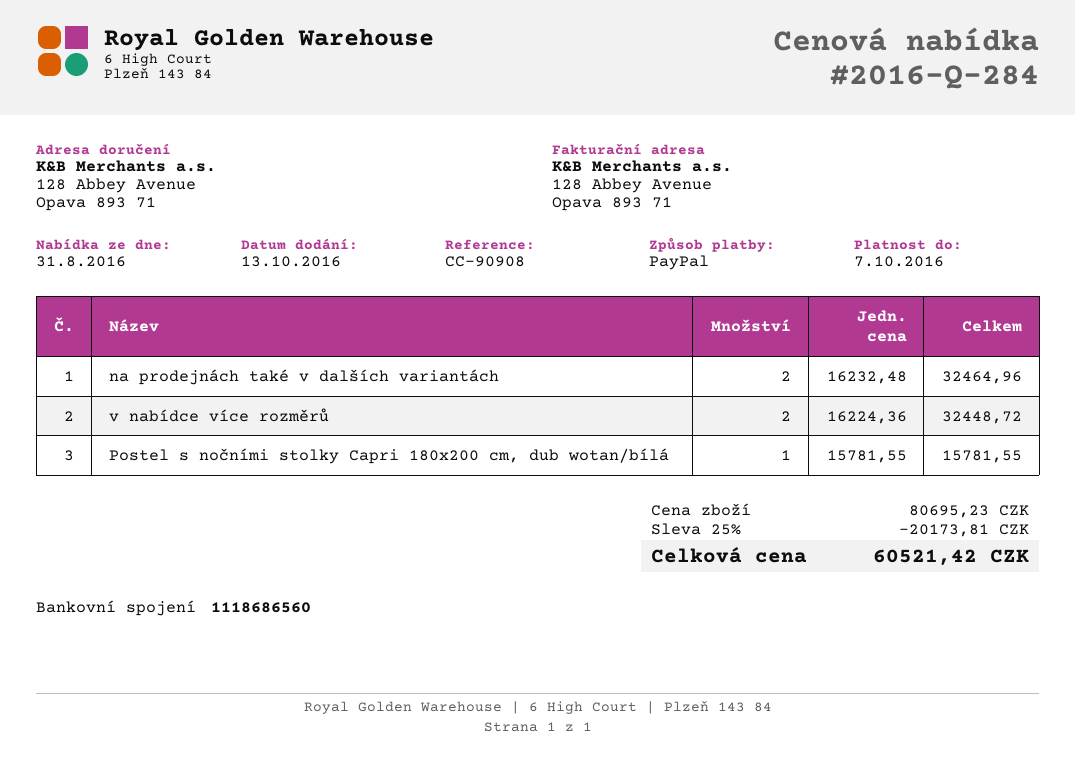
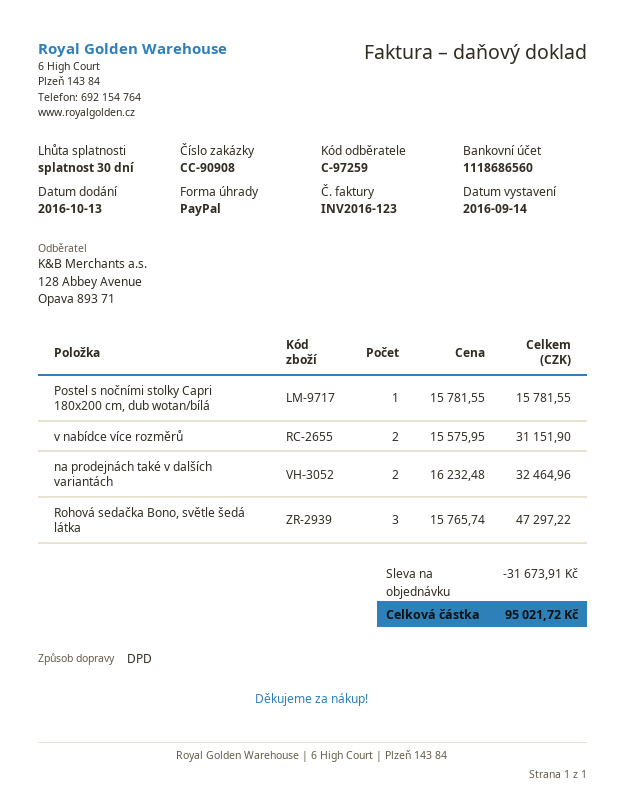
v nabídce více rozměrů: 2 x 16224.36 = 32448.72 -> 2 x 15575.95 = 31151.90
Rohová sedačka Bono, světle šedá látka: none -> 3 x 15765.74 = 47297.22
discount: 20173.81 -> 31673.91
total: 60521.42 -> 95021.72

